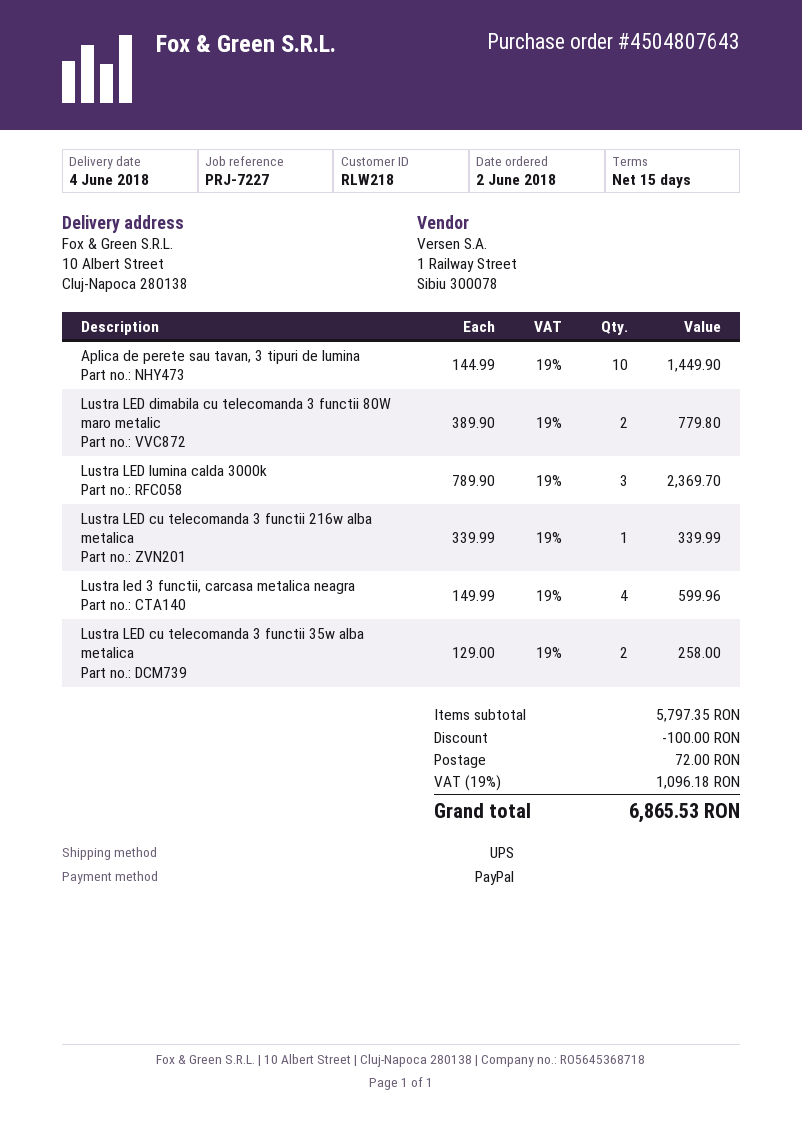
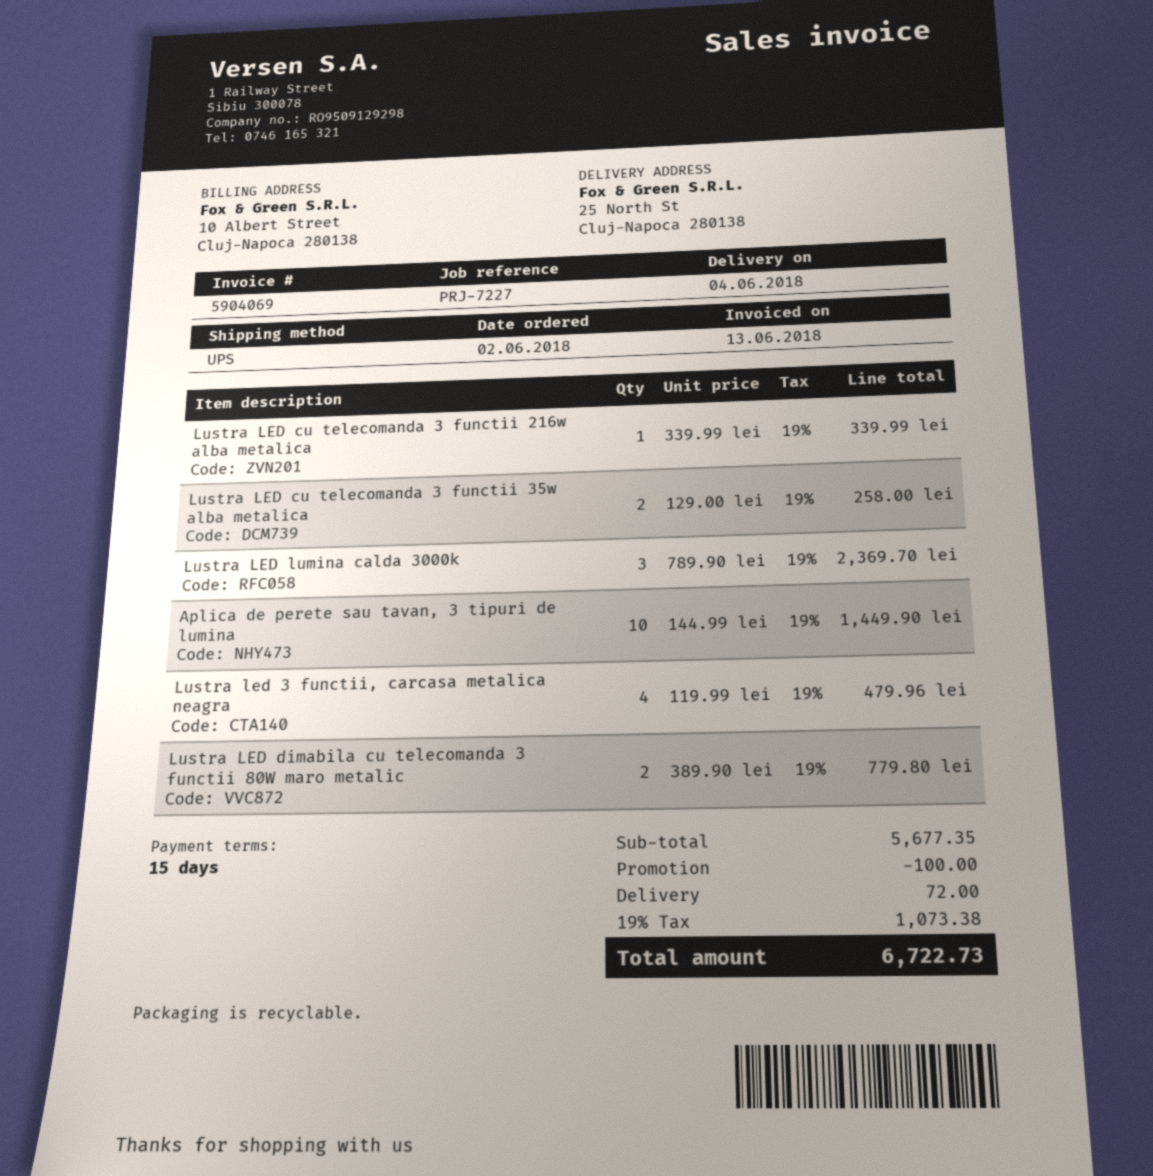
ship to: 10 Albert Street, Cluj-Napoca 280138 -> 25 North St, Cluj-Napoca 280138
Lustra led 3 functii, carcasa metalica neagra: 4 x 149.99 = 599.96 -> 4 x 119.99 = 479.96
subtotal: 5797.35 -> 5677.35
tax: 19% = 1096.18 -> 19% = 1073.38
total: 6865.53 -> 6722.73

